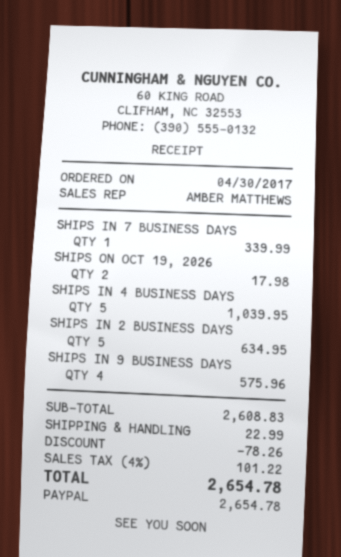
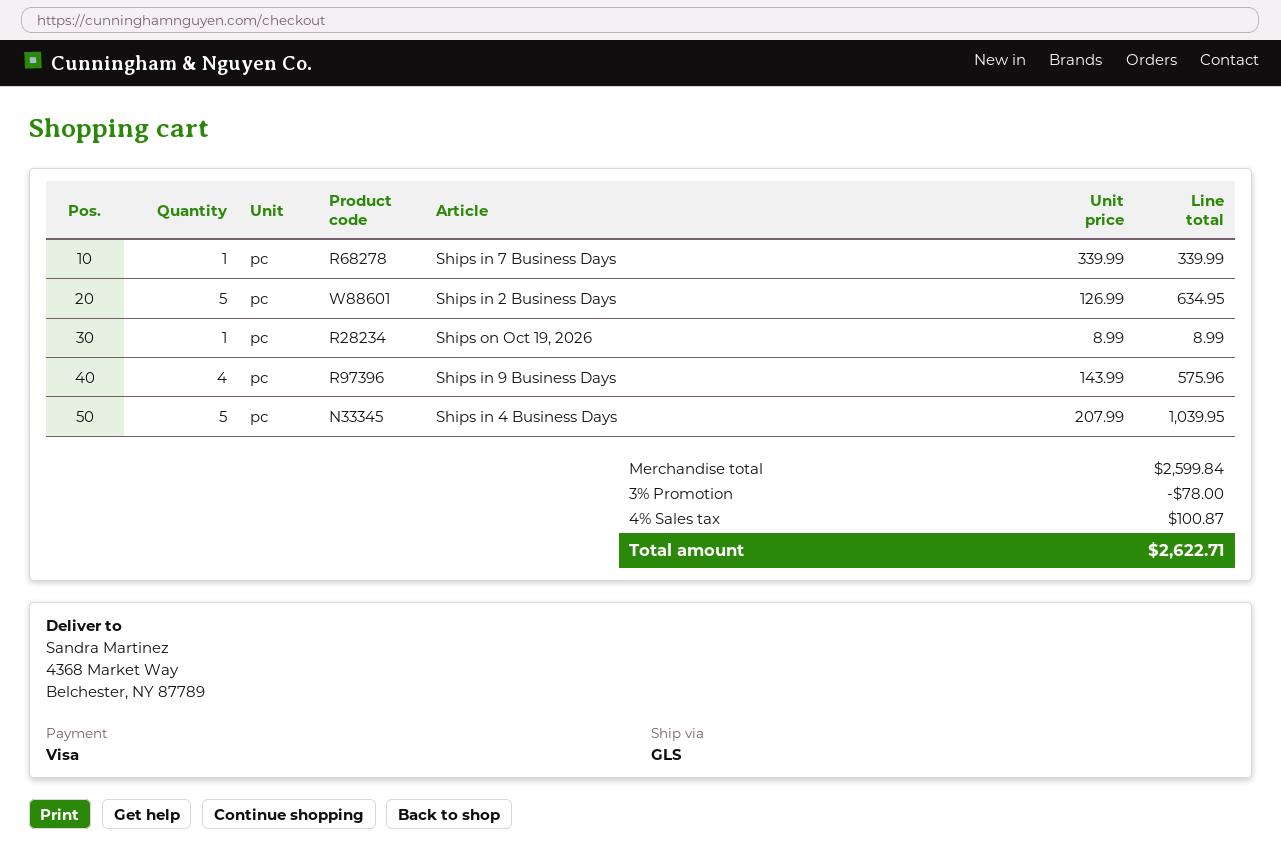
payment method: PayPal -> Visa
SHIPS ON OCT 19, 2026: 2 for 17.98 -> 1 for 8.99
subtotal: 2608.83 -> 2599.84
discount: 78.26 -> 78.00
shipping: 22.99 -> none
tax: 4% = 101.22 -> 4% = 100.87
total: 2654.78 -> 2622.71

